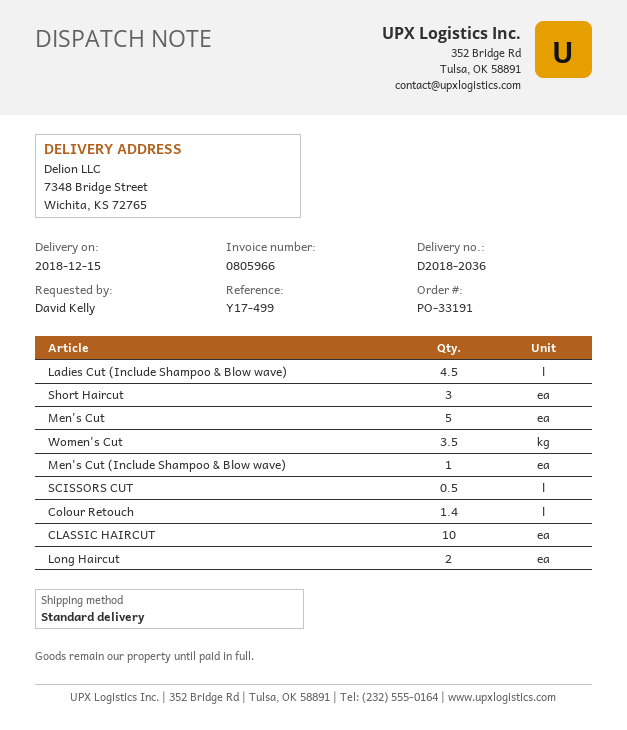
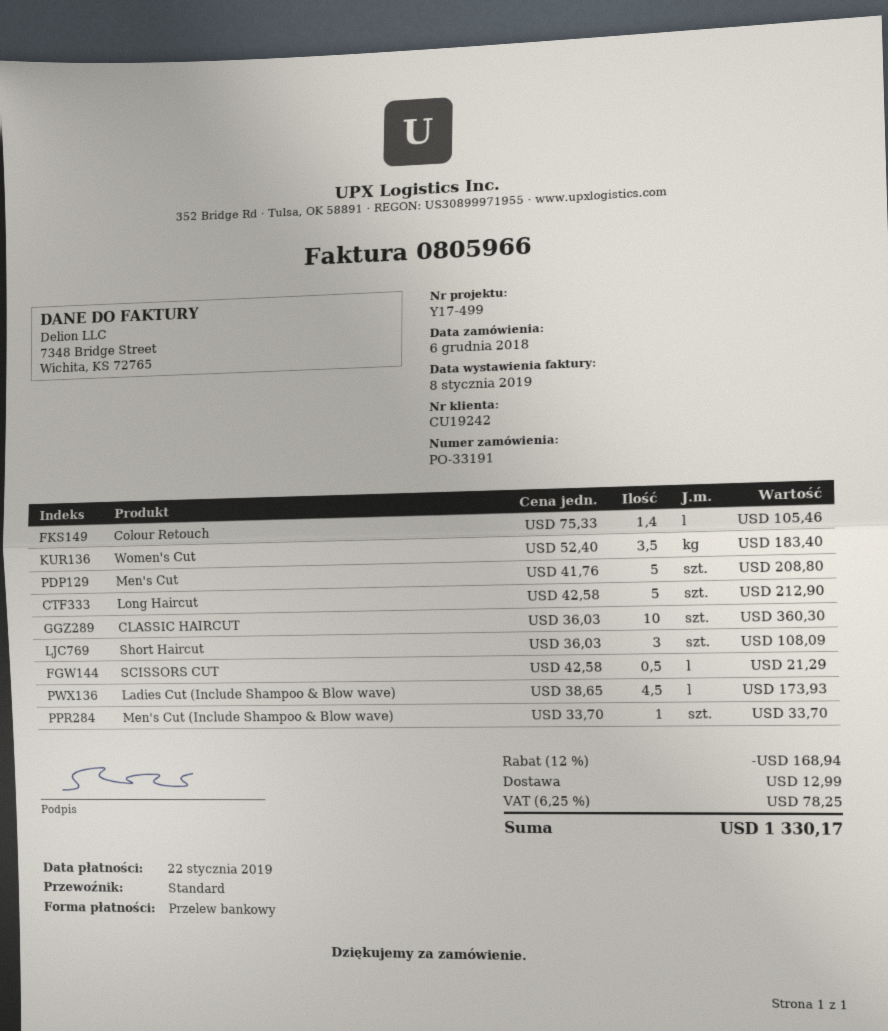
Long Haircut: 2 -> 5

